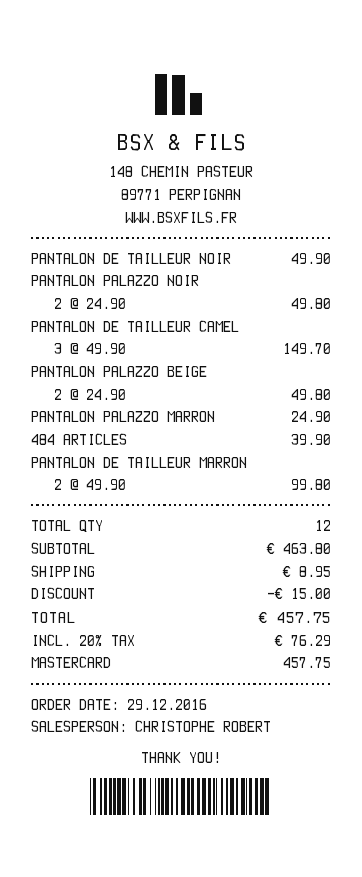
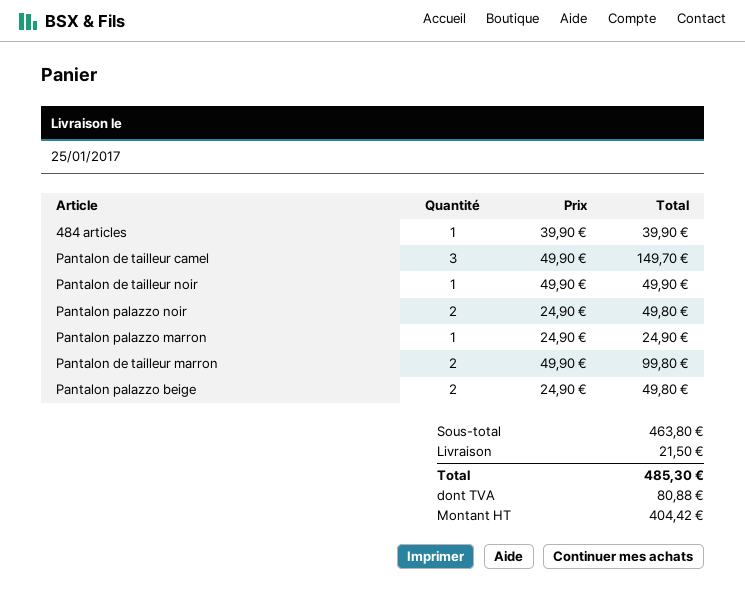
discount: 15.00 -> none
shipping: 8.95 -> 21.50
tax: 76.29 -> 80.88
total: 457.75 -> 485.30

